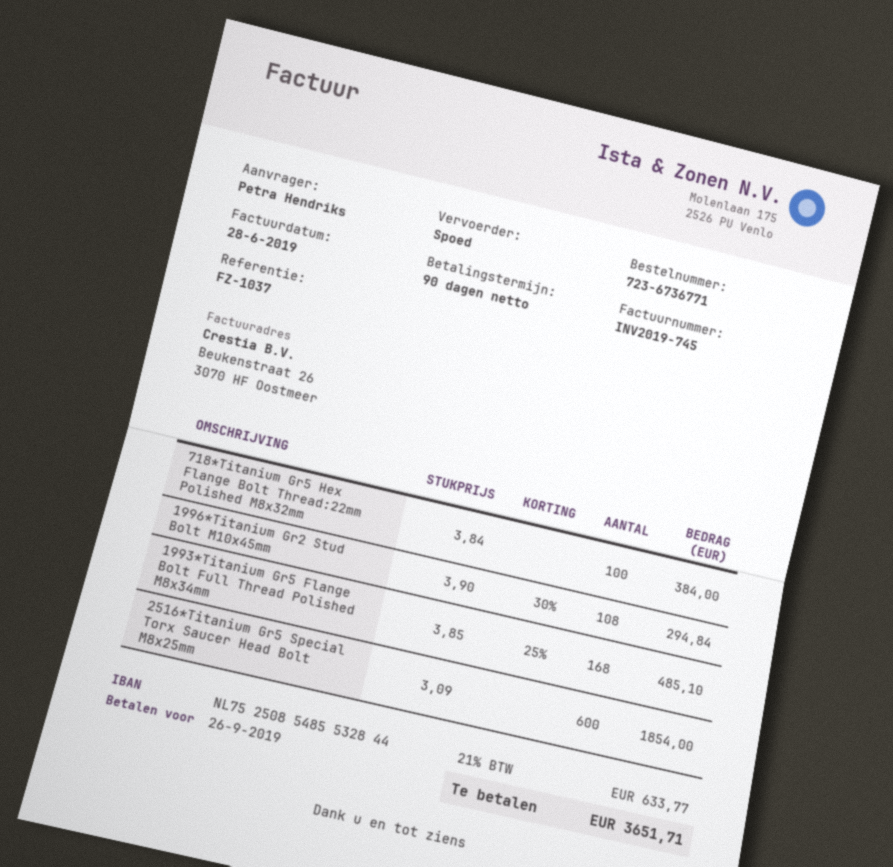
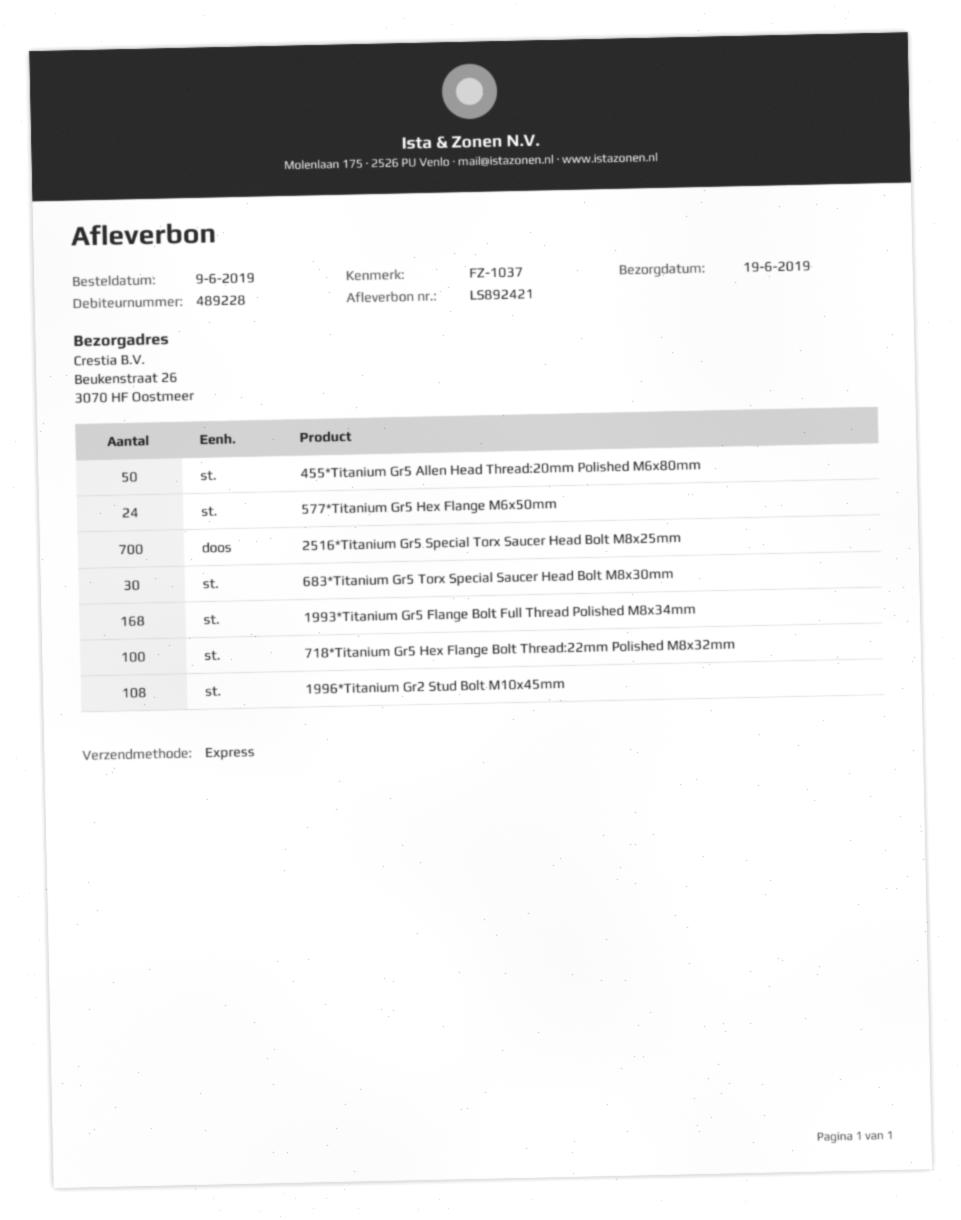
2516*Titanium Gr5 Special Torx Saucer Head Bolt M8x25mm: 600 -> 700
455*Titanium Gr5 Allen Head Thread:20mm Polished M6x80mm: none -> 50
577*Titanium Gr5 Hex Flange M6x50mm: none -> 24
683*Titanium Gr5 Torx Special Saucer Head Bolt M8x30mm: none -> 30

